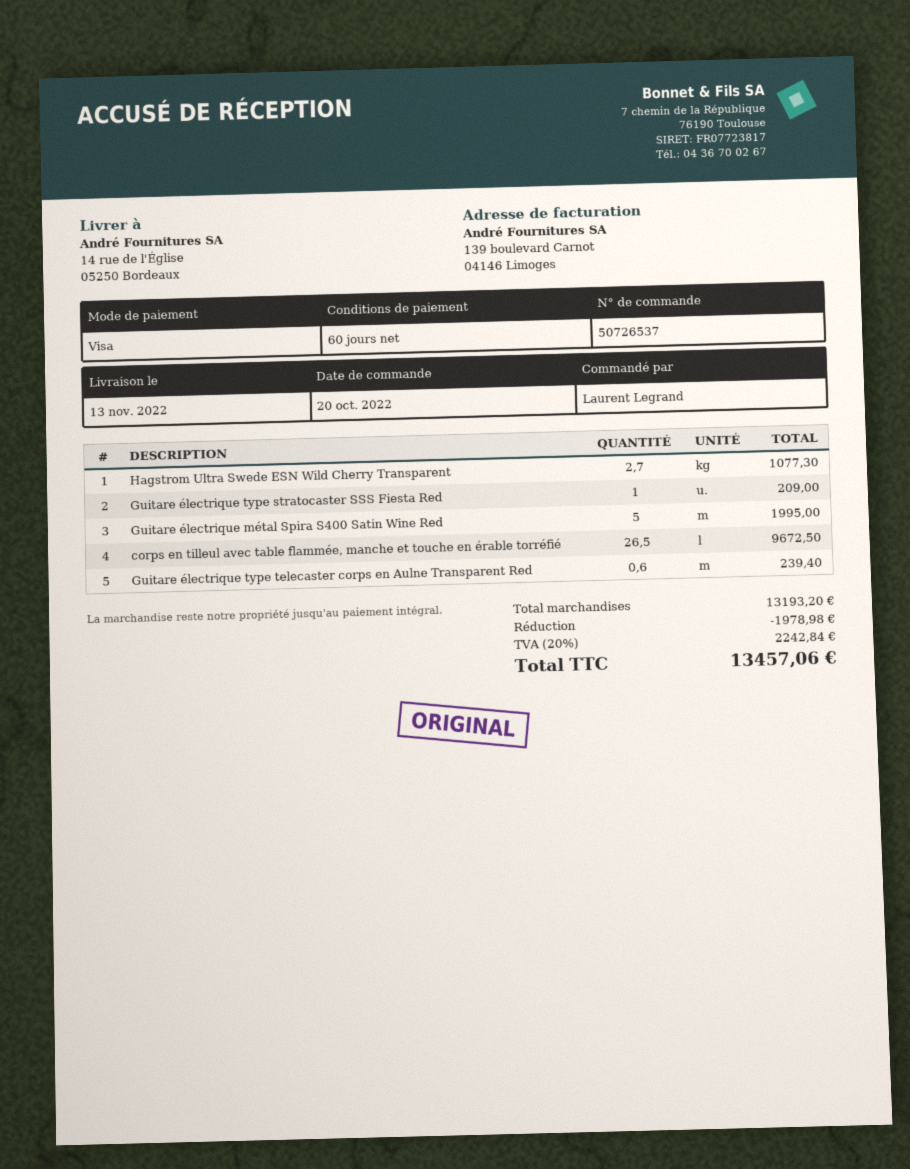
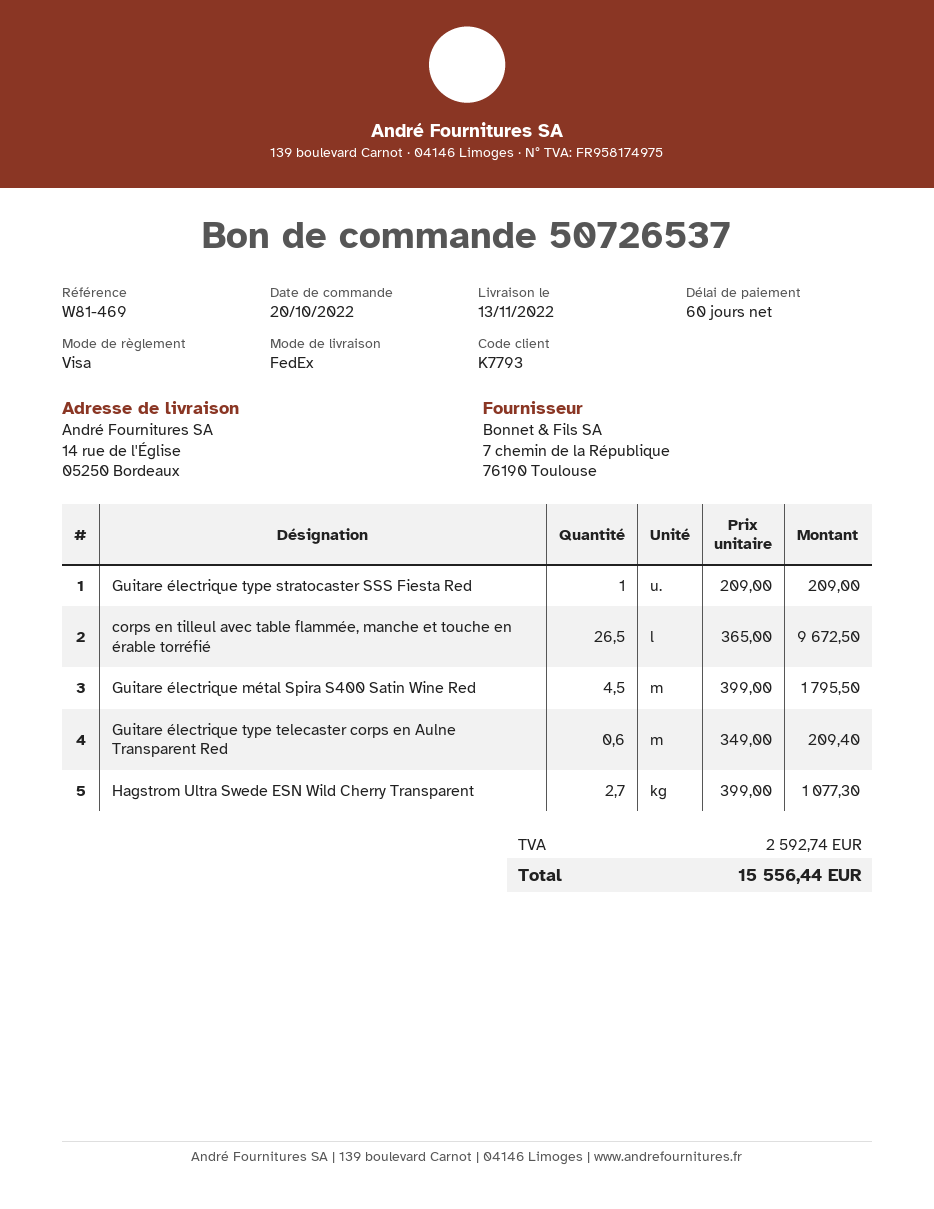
Guitare électrique métal Spira S400 Satin Wine Red: 5 for 1995.00 -> 4.5 for 1795.50
Guitare électrique type telecaster corps en Aulne Transparent Red: 0.6 for 239.40 -> 0.6 for 209.40
discount: 1978.98 -> none
tax: 2242.84 -> 2592.74
total: 13457.06 -> 15556.44

